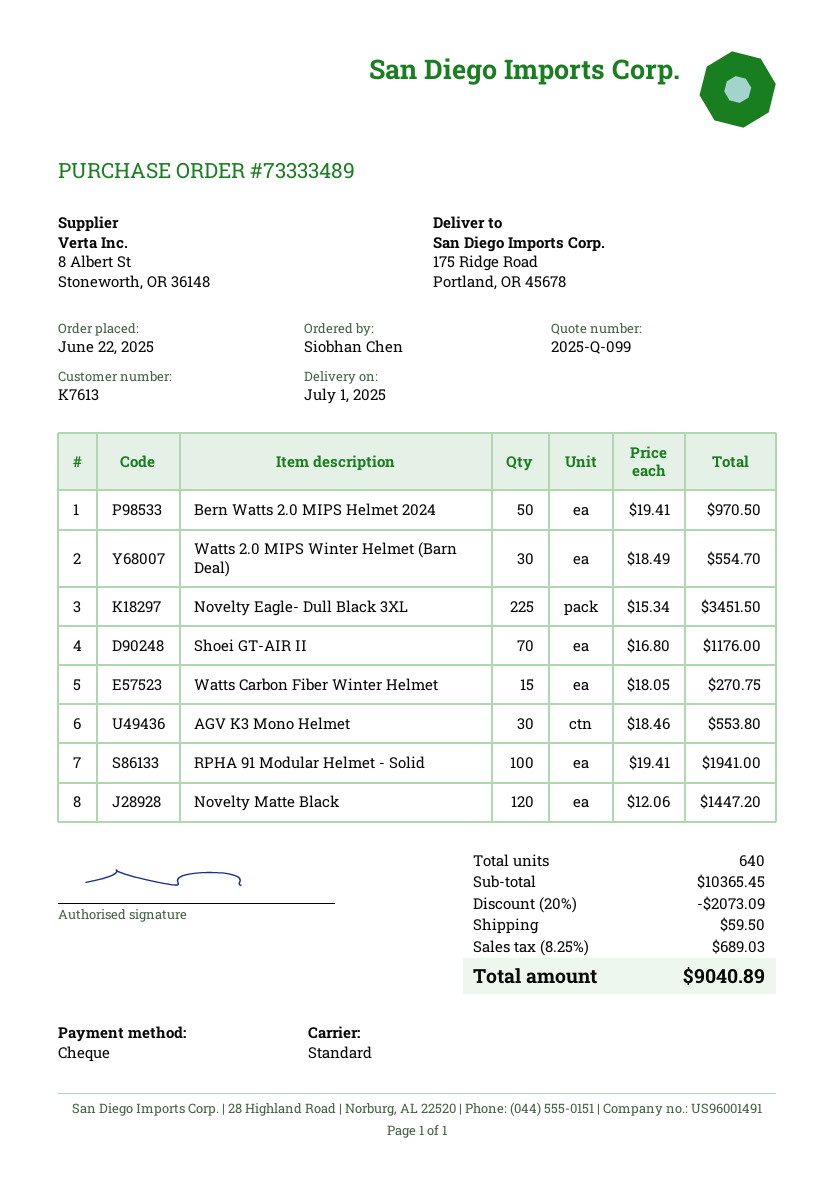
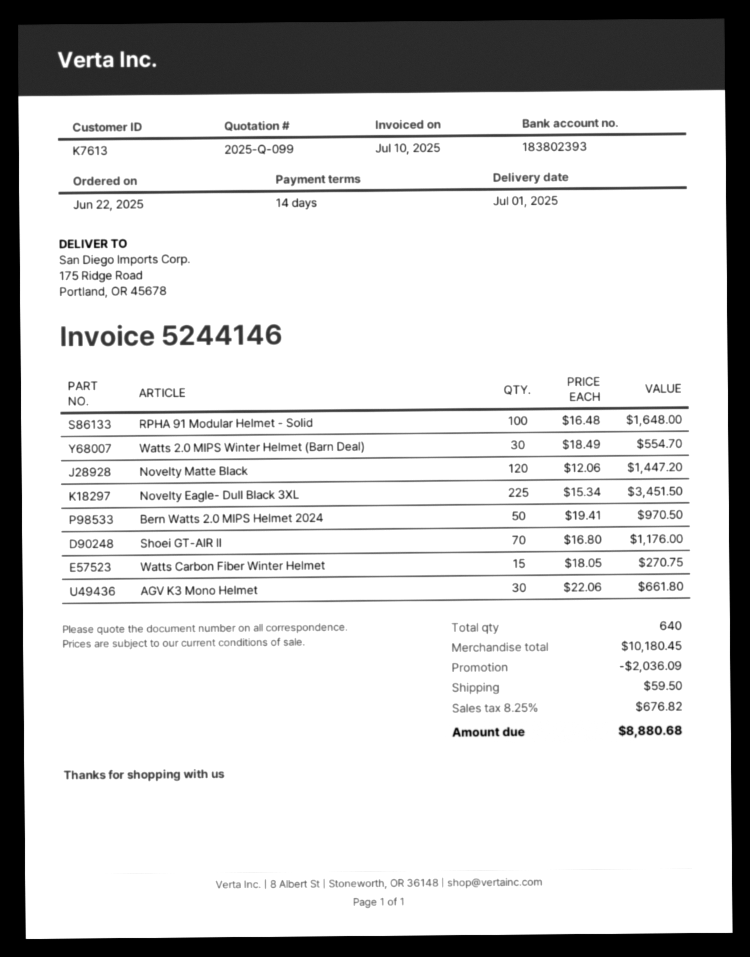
AGV K3 Mono Helmet: 30 x 18.46 = 553.80 -> 30 x 22.06 = 661.80
RPHA 91 Modular Helmet - Solid: 100 x 19.41 = 1941.00 -> 100 x 16.48 = 1648.00
subtotal: 10365.45 -> 10180.45
discount: 2073.09 -> 2036.09
tax: 8.25% = 689.03 -> 8.25% = 676.82
total: 9040.89 -> 8880.68

